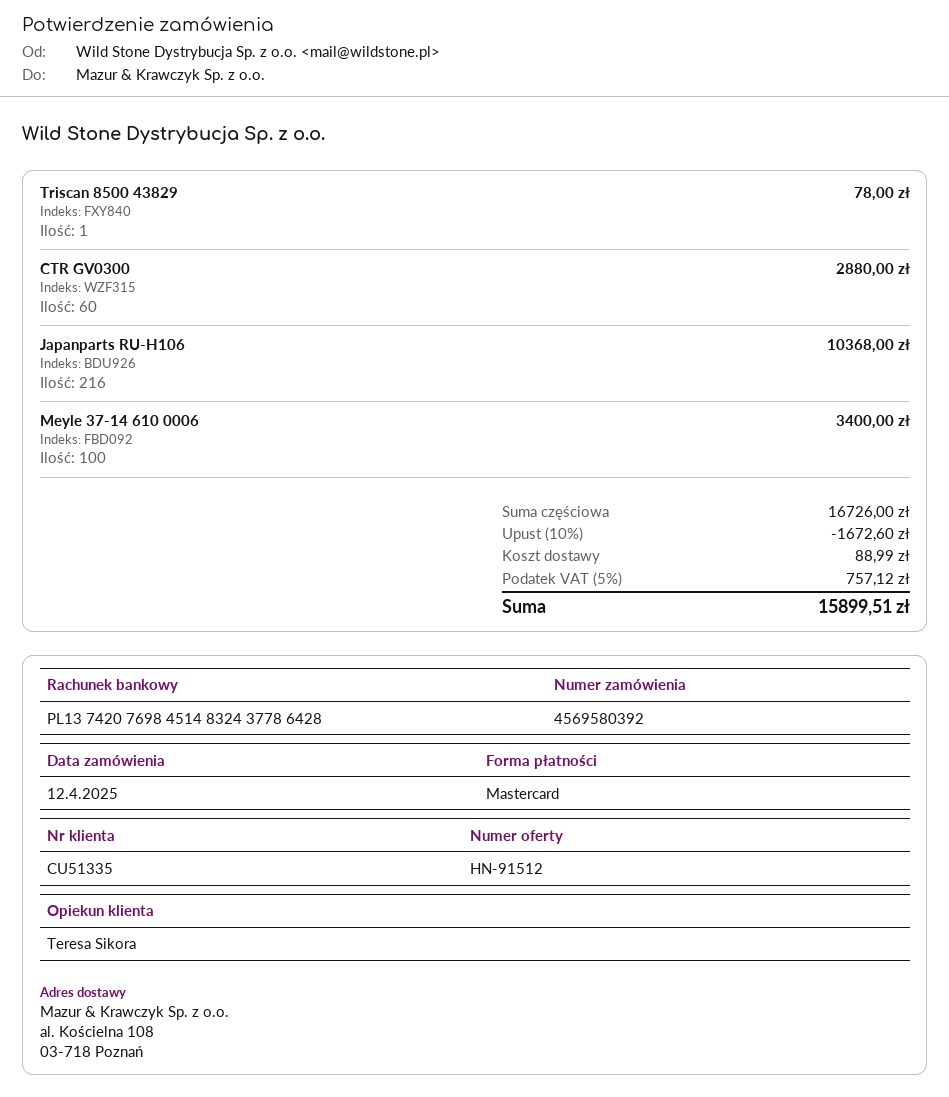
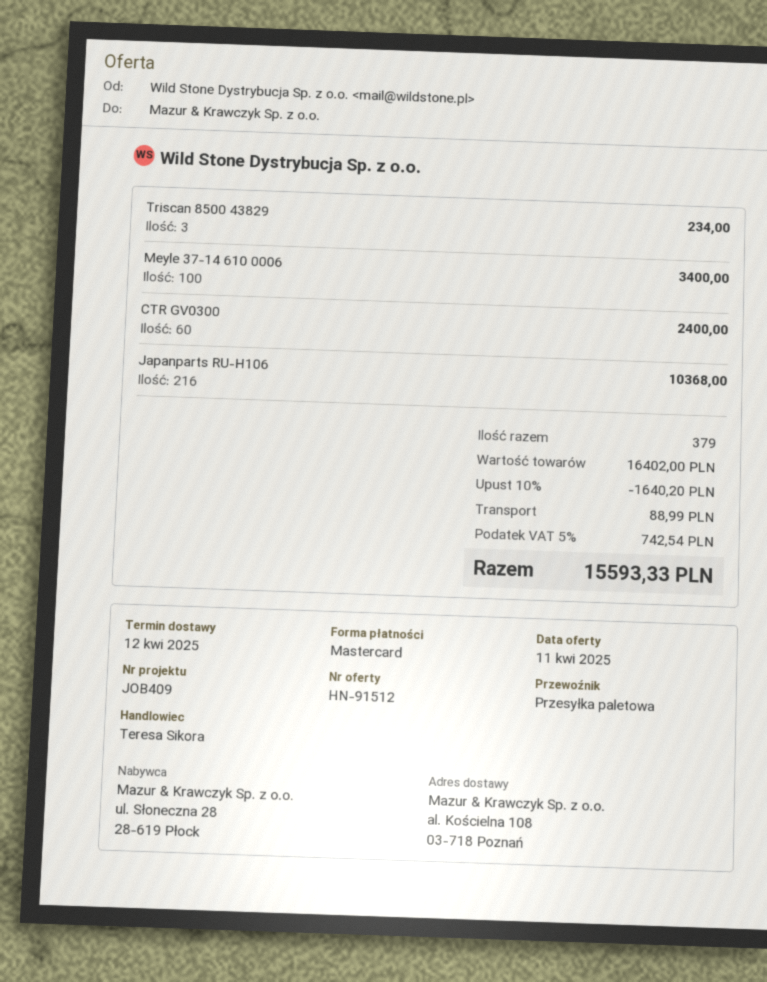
Triscan 8500 43829: 1 for 78.00 -> 3 for 234.00
CTR GV0300: 60 for 2880.00 -> 60 for 2400.00
subtotal: 16726.00 -> 16402.00
discount: 10% = 1672.60 -> 10% = 1640.20
tax: 5% = 757.12 -> 5% = 742.54
total: 15899.51 -> 15593.33

